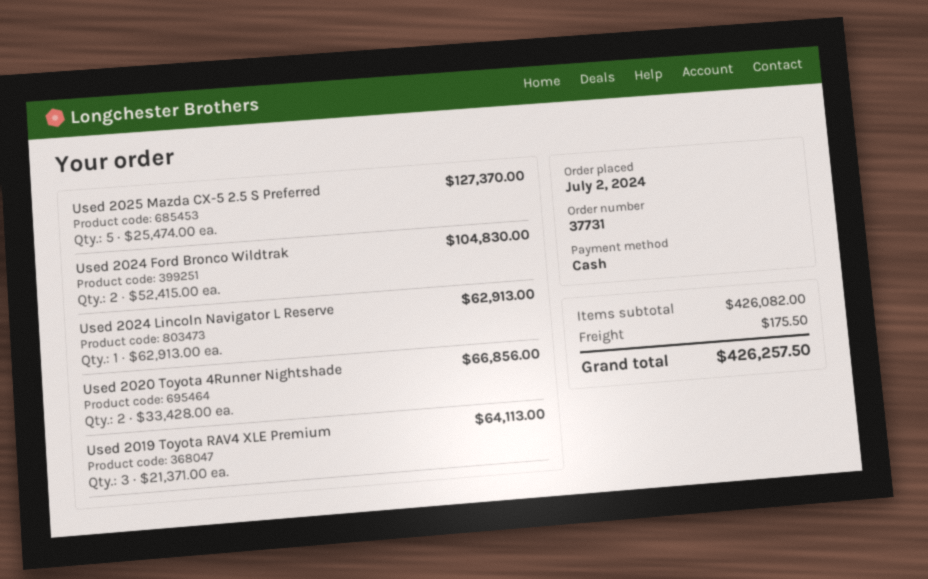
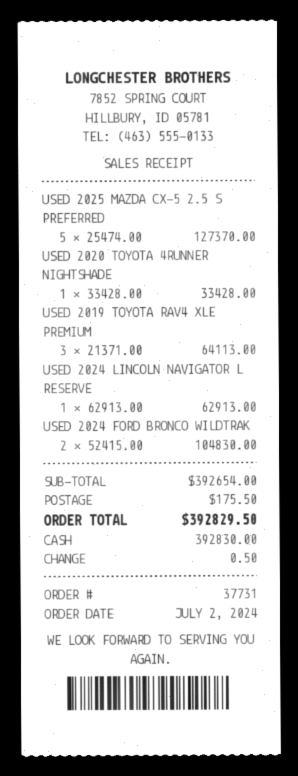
Used 2020 Toyota 4Runner Nightshade: 2 x 33428.00 = 66856.00 -> 1 x 33428.00 = 33428.00
subtotal: 426082.00 -> 392654.00
total: 426257.50 -> 392829.50

